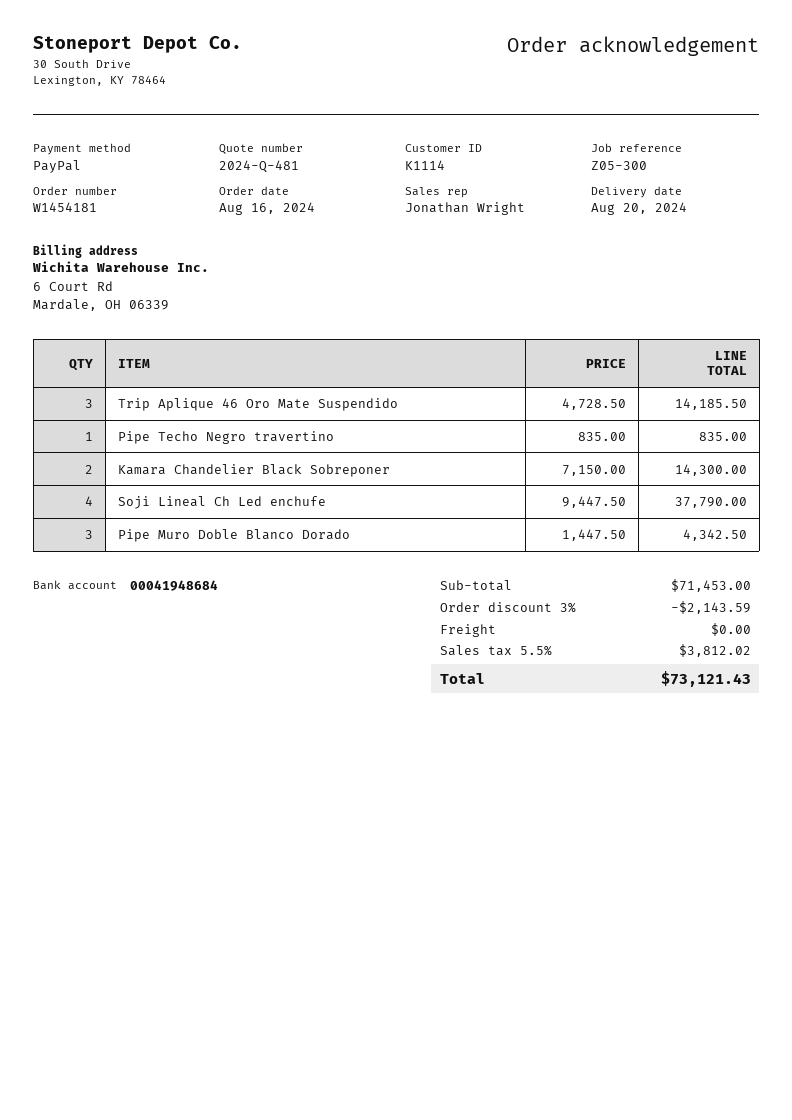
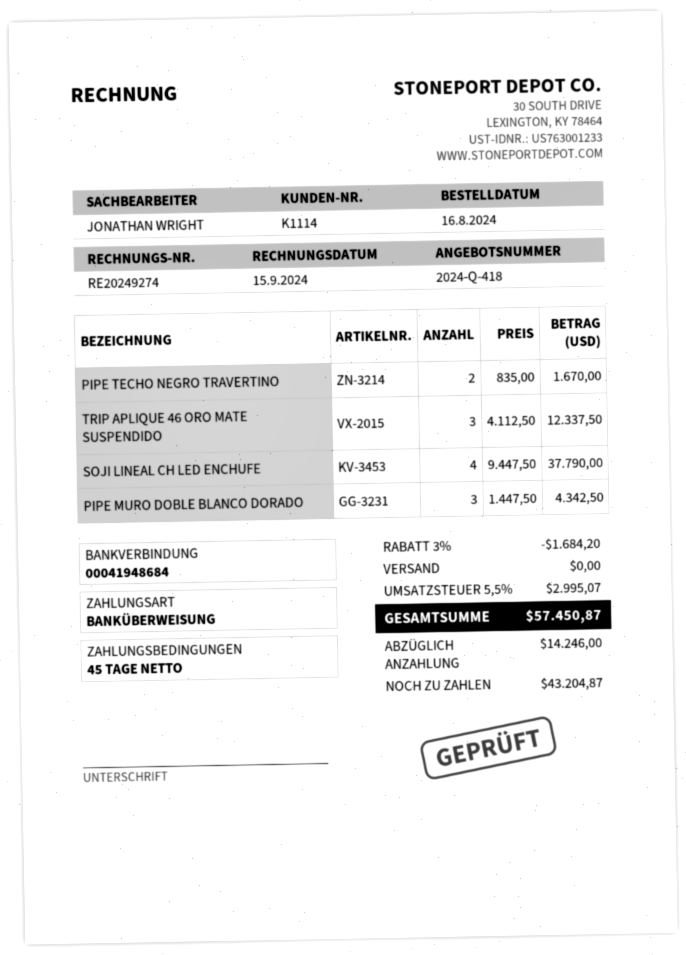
quote number: 2024-Q-481 -> 2024-Q-418
payment method: PayPal -> bank transfer
Trip Aplique 46 Oro Mate Suspendido: 3 x 4728.50 = 14185.50 -> 3 x 4112.50 = 12337.50
Pipe Techo Negro travertino: 1 x 835.00 = 835.00 -> 2 x 835.00 = 1670.00
Kamara Chandelier Black Sobreponer: 2 x 7150.00 = 14300.00 -> none
discount: 3% = 2143.59 -> 3% = 1684.20
tax: 5.5% = 3812.02 -> 5.5% = 2995.07
total: 73121.43 -> 57450.87

